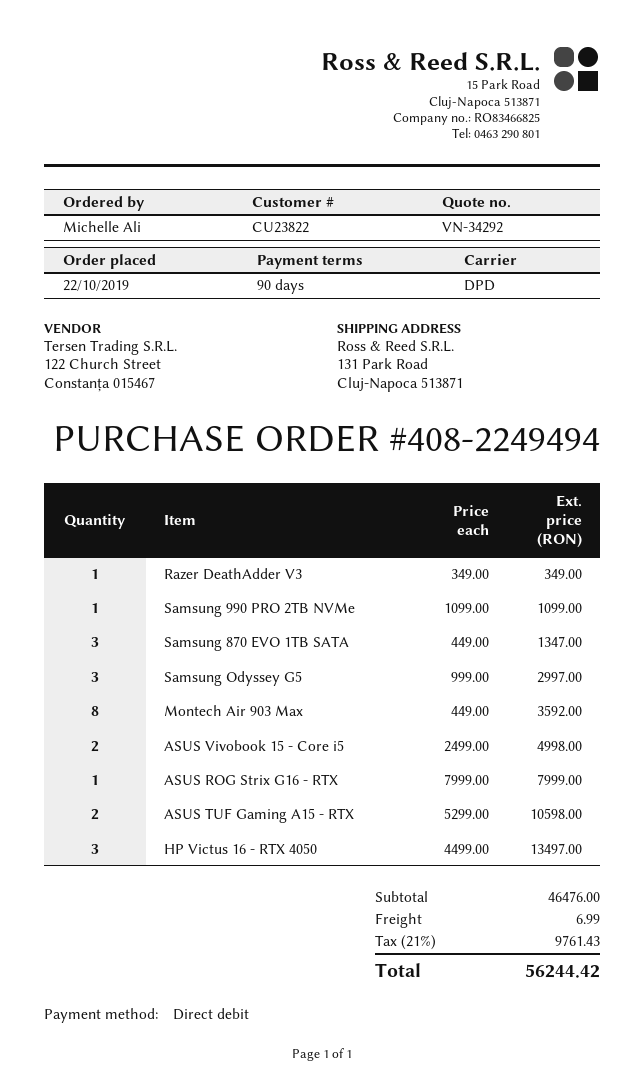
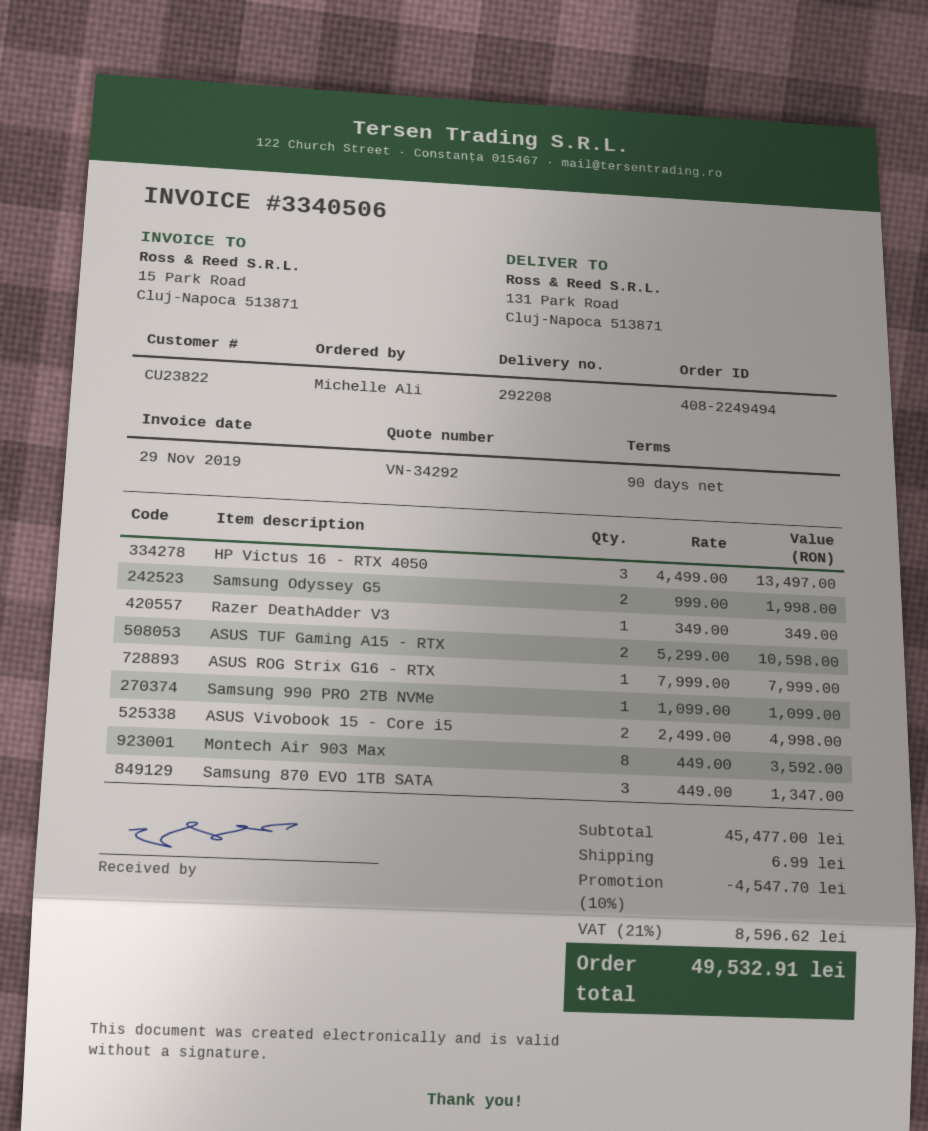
Samsung Odyssey G5: 3 x 999.00 = 2997.00 -> 2 x 999.00 = 1998.00
subtotal: 46476.00 -> 45477.00
discount: none -> 10% = 4547.70
tax: 21% = 9761.43 -> 21% = 8596.62
total: 56244.42 -> 49532.91

